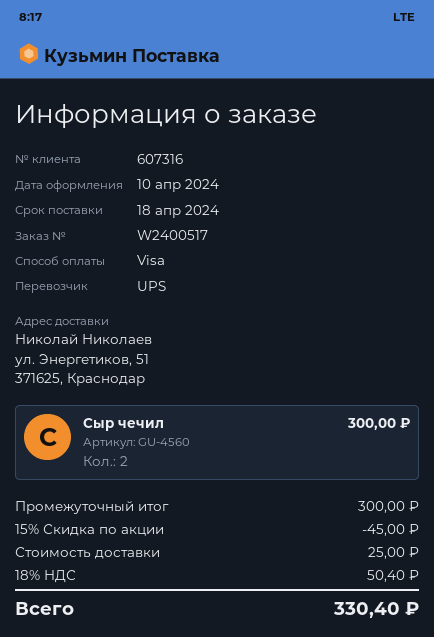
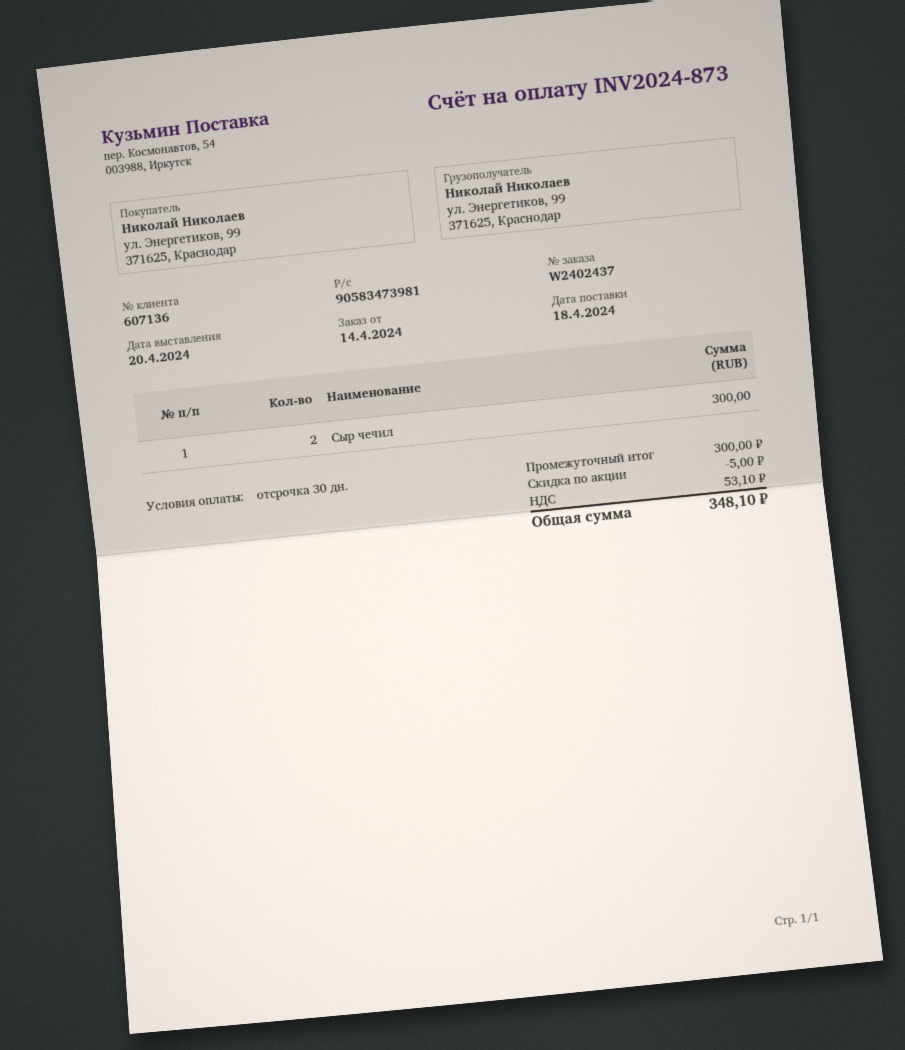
order number: W2400517 -> W2402437
order date: 2024-04-10 -> 2024-04-14
customer number: 607316 -> 607136
ship to: ул. Энергетиков, 51, 371625, Краснодар -> ул. Энергетиков, 99, 371625, Краснодар
discount: 45.00 -> 5.00
shipping: 25.00 -> none
tax: 50.40 -> 53.10
total: 330.40 -> 348.10

